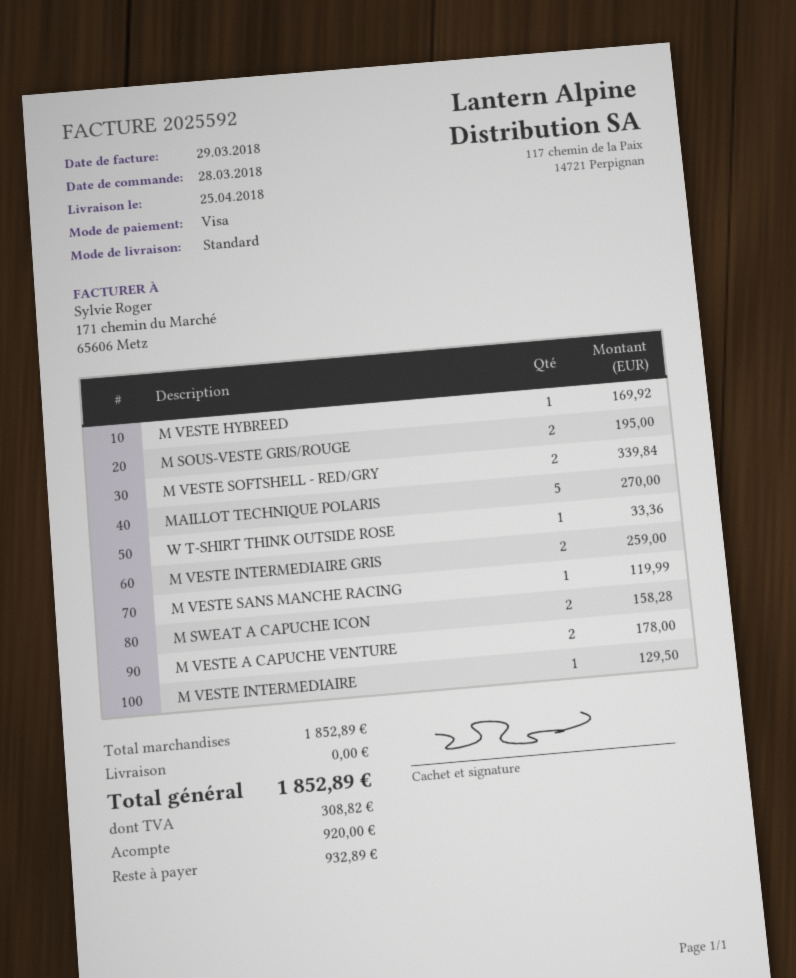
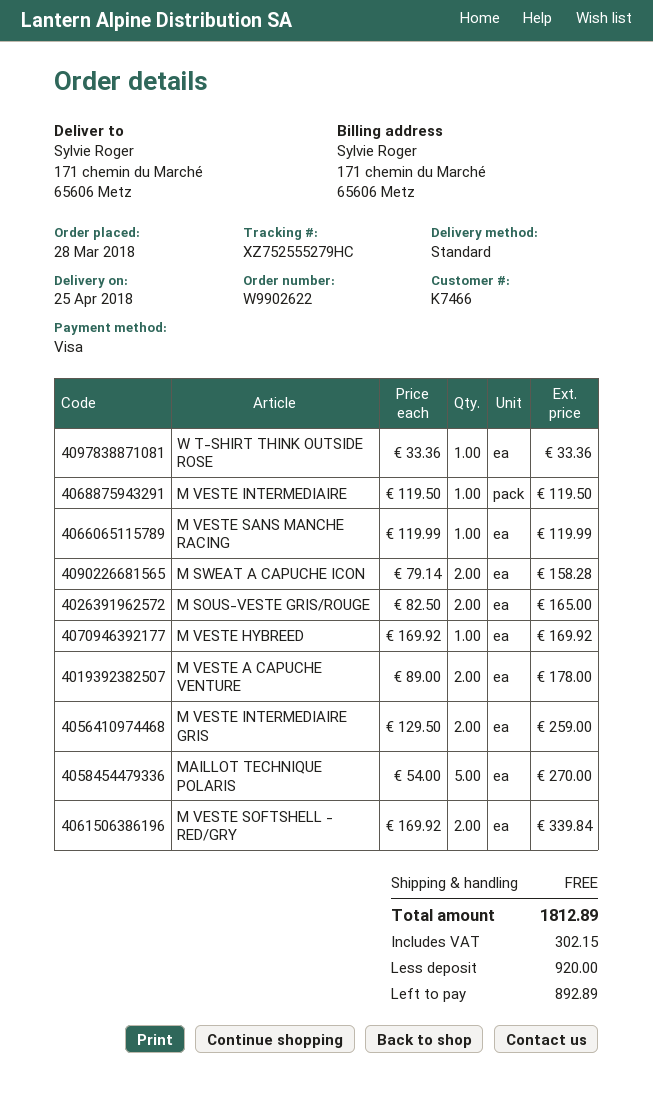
M SOUS-VESTE GRIS/ROUGE: 2 for 195.00 -> 2 for 165.00
M VESTE INTERMEDIAIRE: 1 for 129.50 -> 1 for 119.50
tax: 308.82 -> 302.15
total: 1852.89 -> 1812.89
balance: 932.89 -> 892.89

